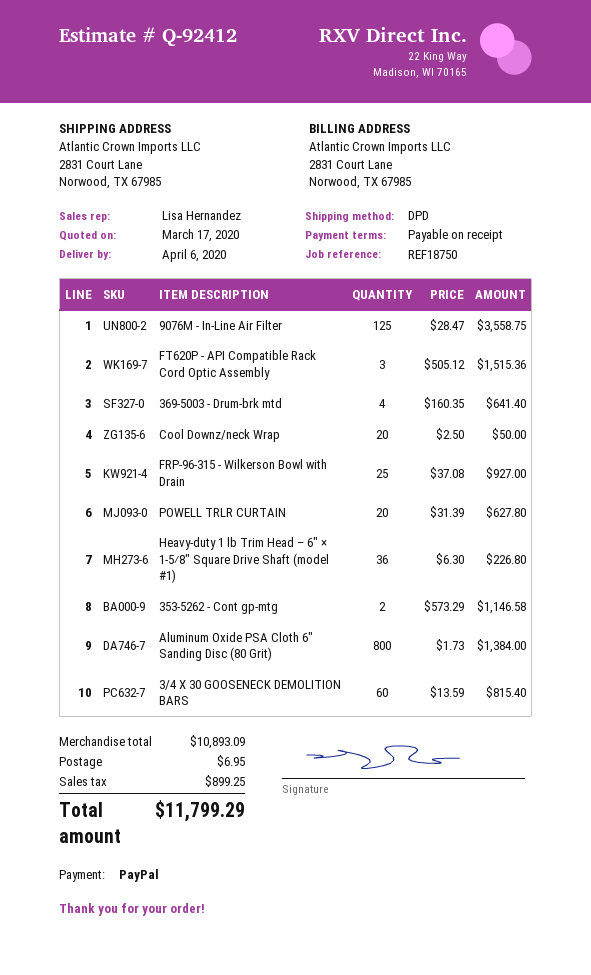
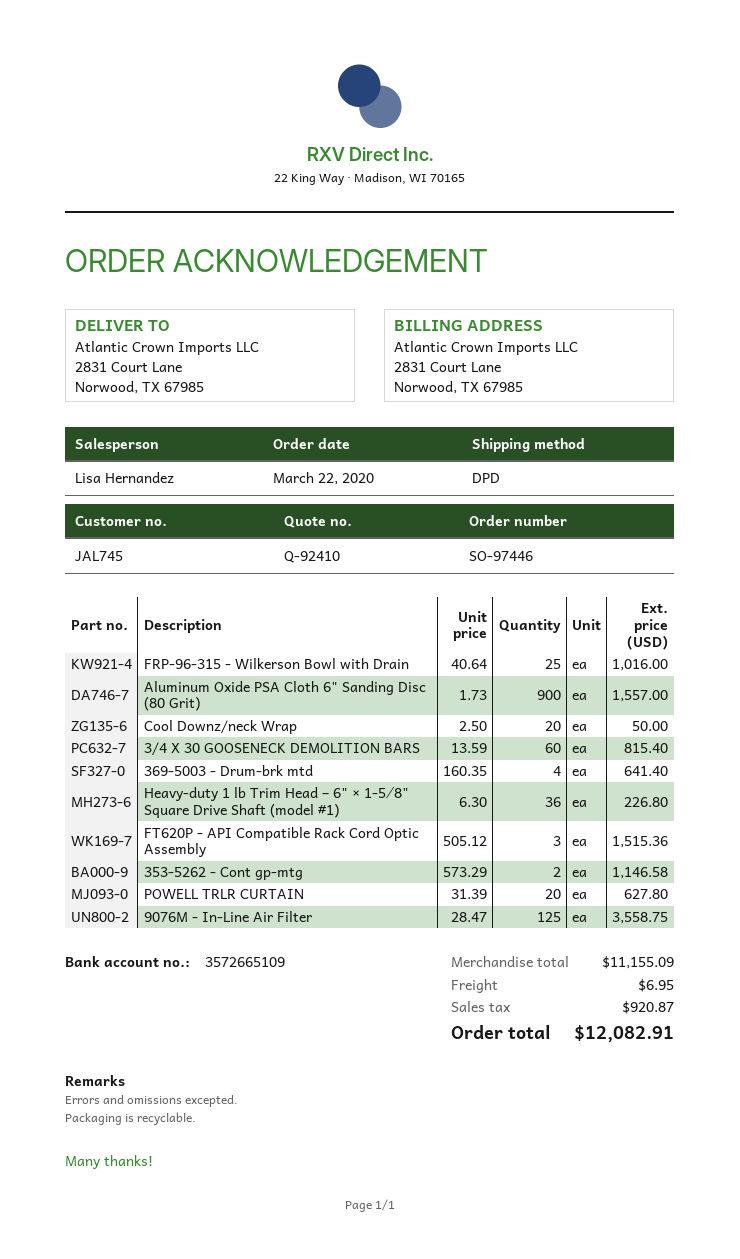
quote number: Q-92412 -> Q-92410
FRP-96-315 - Wilkerson Bowl with Drain: 25 x 37.08 = 927.00 -> 25 x 40.64 = 1016.00
Aluminum Oxide PSA Cloth 6" Sanding Disc (80 Grit): 800 x 1.73 = 1384.00 -> 900 x 1.73 = 1557.00
subtotal: 10893.09 -> 11155.09
tax: 899.25 -> 920.87
total: 11799.29 -> 12082.91

